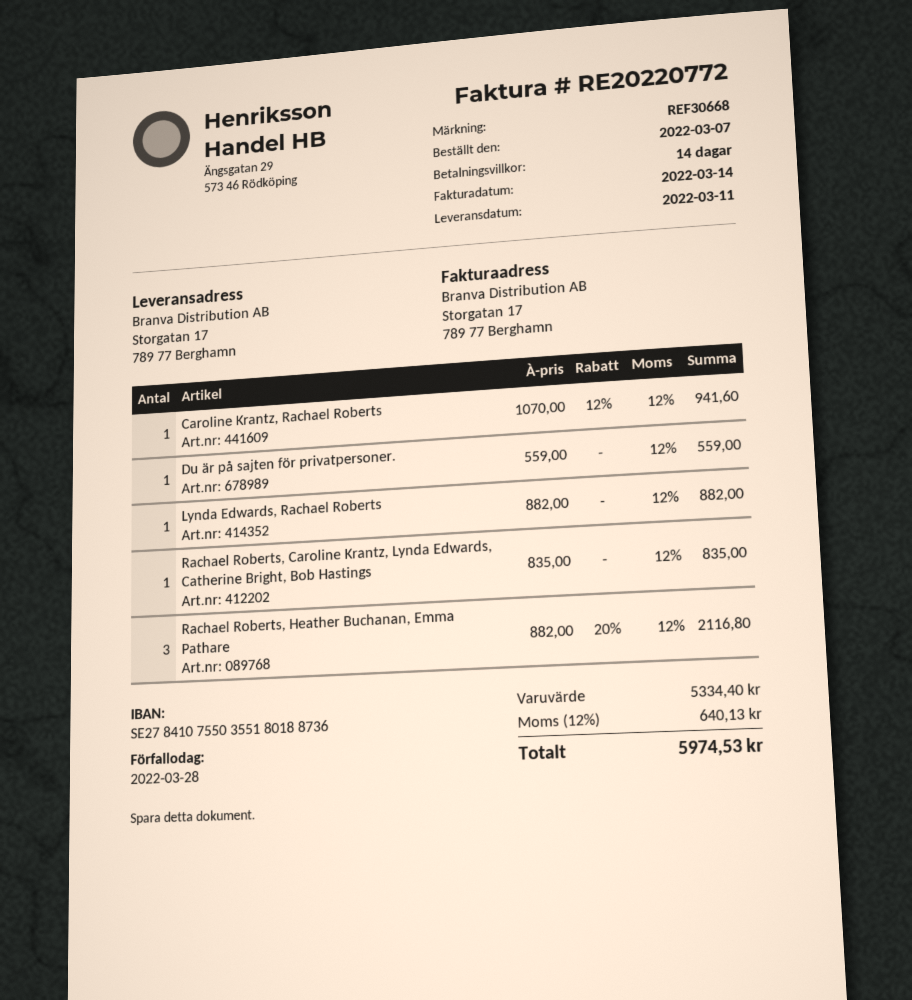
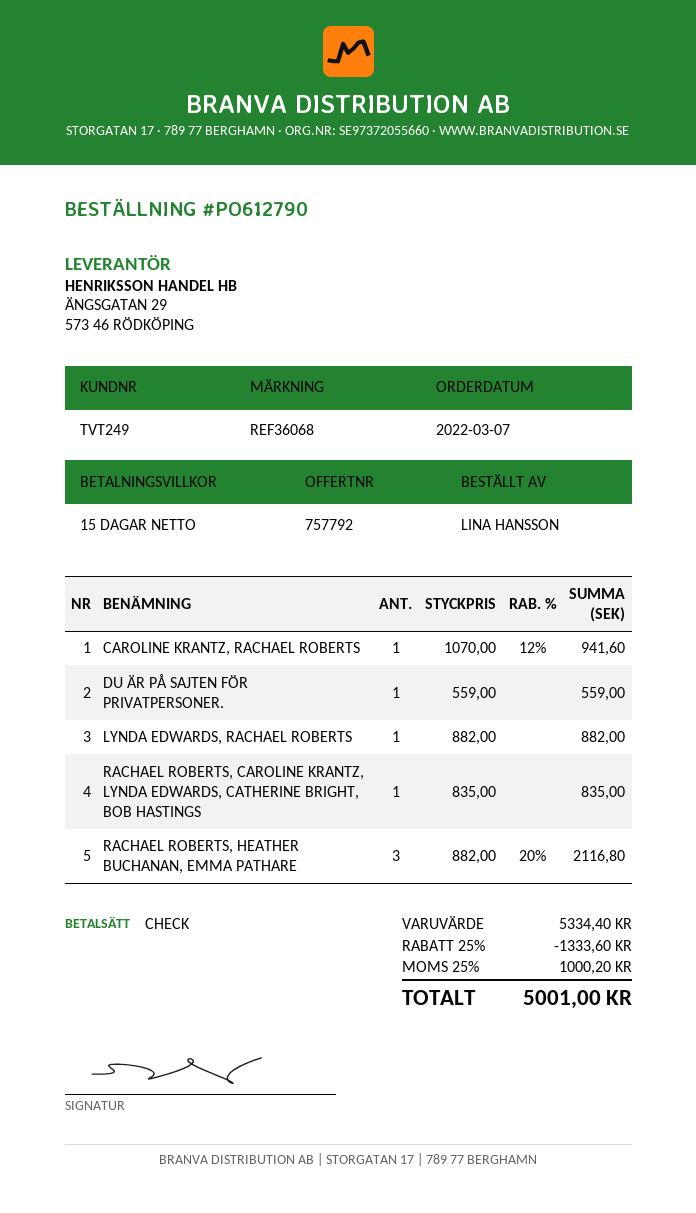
payment terms: 14 days -> 15 days
reference: REF30668 -> REF36068
discount: none -> 25% = 1333.60
tax: 12% = 640.13 -> 25% = 1000.20
total: 5974.53 -> 5001.00

